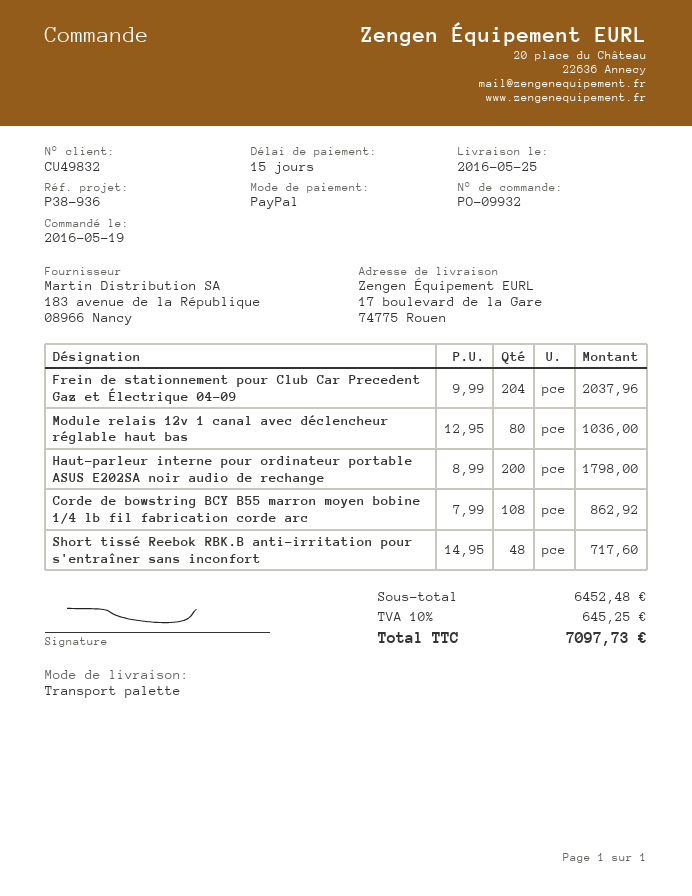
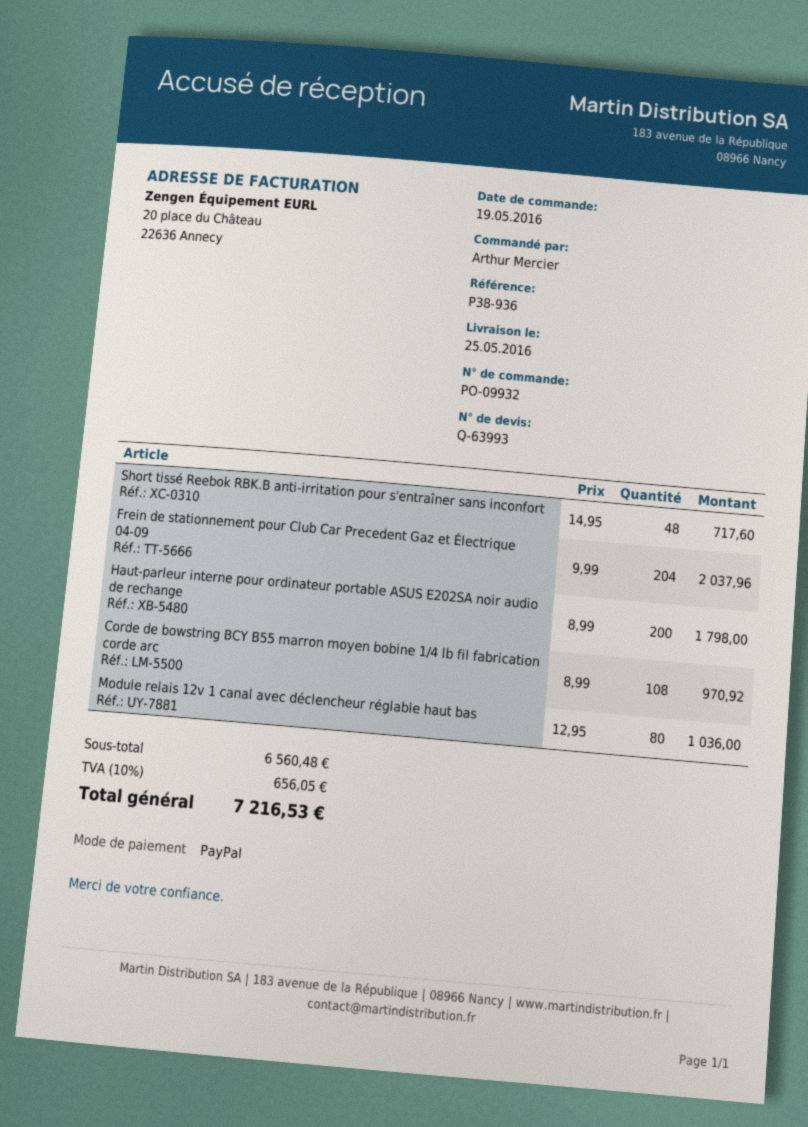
Corde de bowstring BCY B55 marron moyen bobine 1/4 lb fil fabrication corde arc: 108 x 7.99 = 862.92 -> 108 x 8.99 = 970.92
subtotal: 6452.48 -> 6560.48
tax: 10% = 645.25 -> 10% = 656.05
total: 7097.73 -> 7216.53

